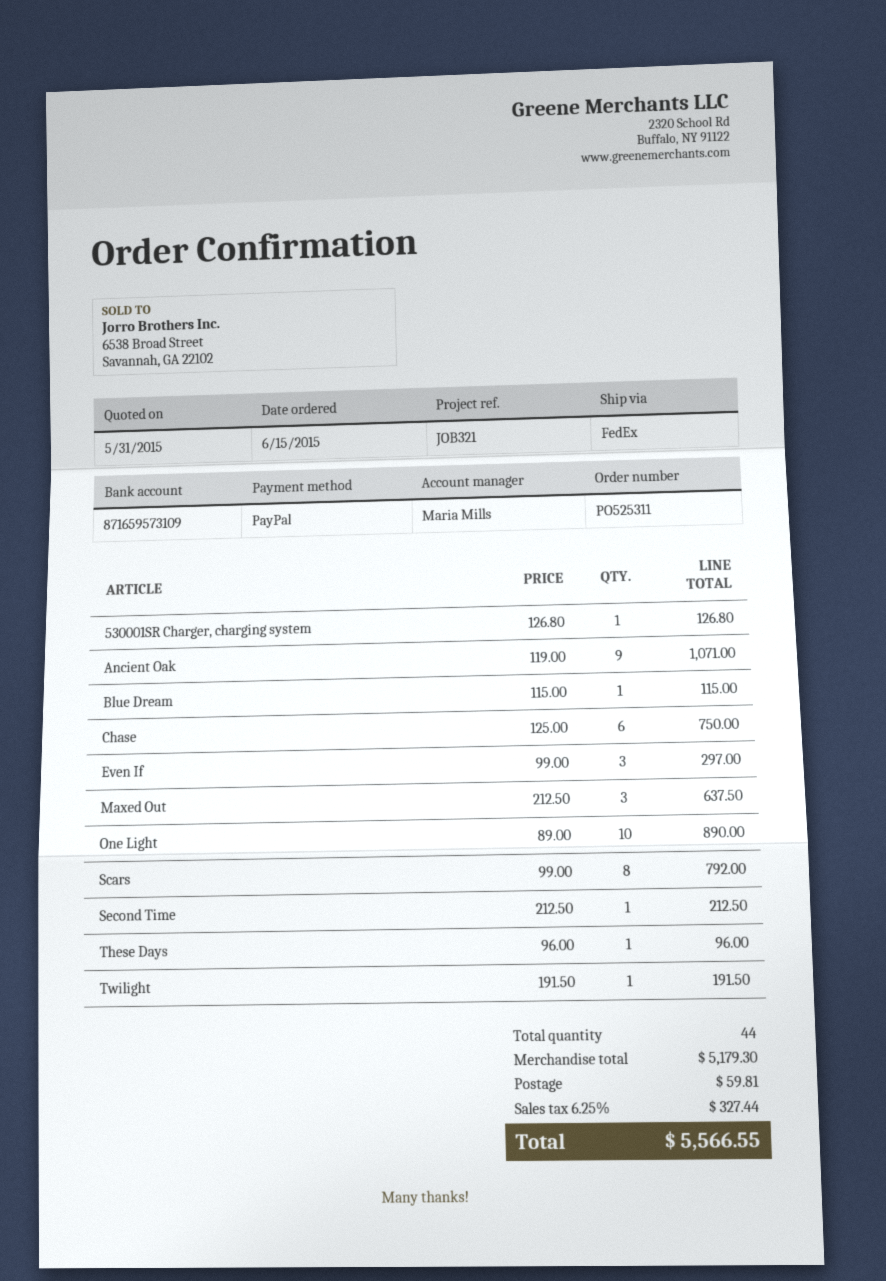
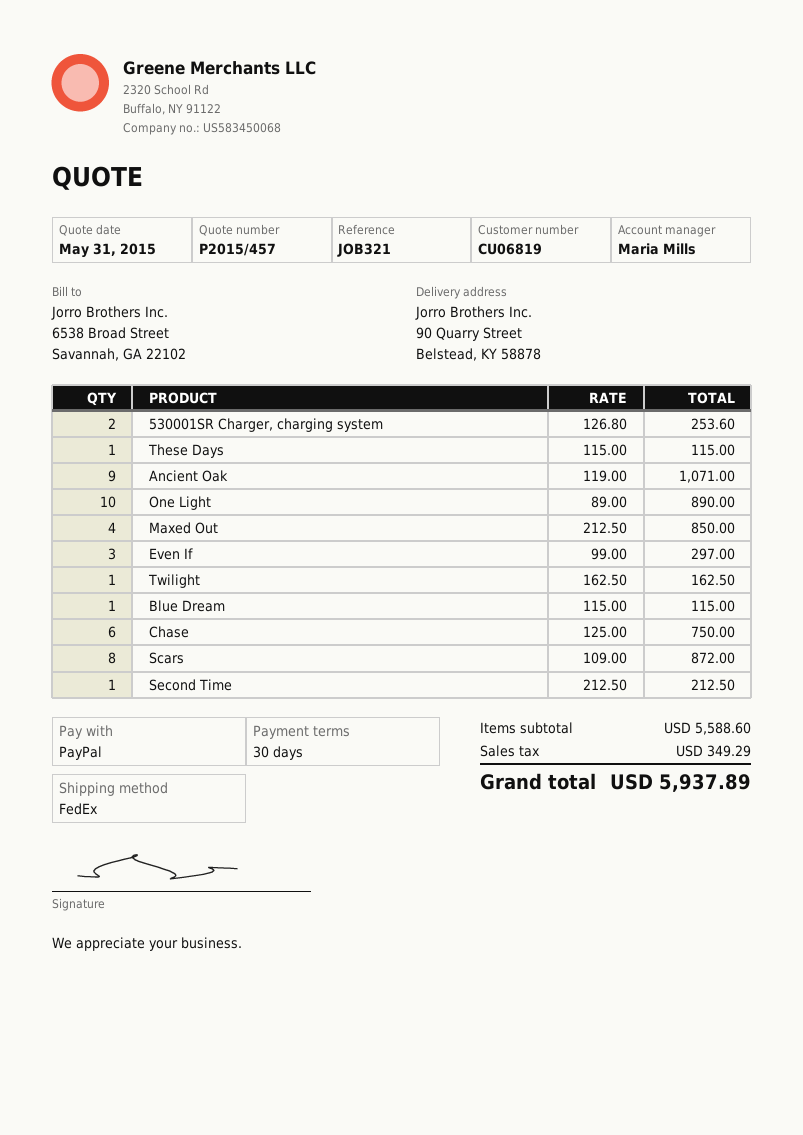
530001SR Charger, charging system: 1 x 126.80 = 126.80 -> 2 x 126.80 = 253.60
Maxed Out: 3 x 212.50 = 637.50 -> 4 x 212.50 = 850.00
Scars: 8 x 99.00 = 792.00 -> 8 x 109.00 = 872.00
These Days: 1 x 96.00 = 96.00 -> 1 x 115.00 = 115.00
Twilight: 1 x 191.50 = 191.50 -> 1 x 162.50 = 162.50
subtotal: 5179.30 -> 5588.60
shipping: 59.81 -> none
tax: 327.44 -> 349.29
total: 5566.55 -> 5937.89

